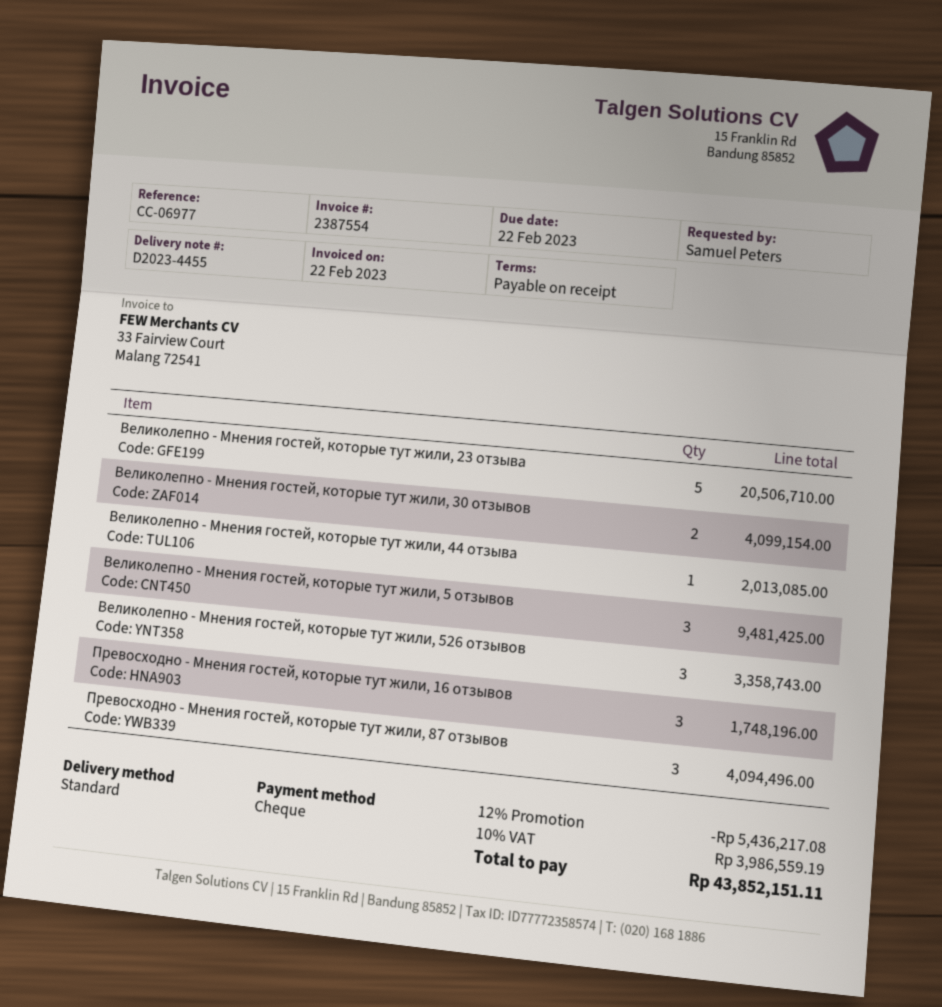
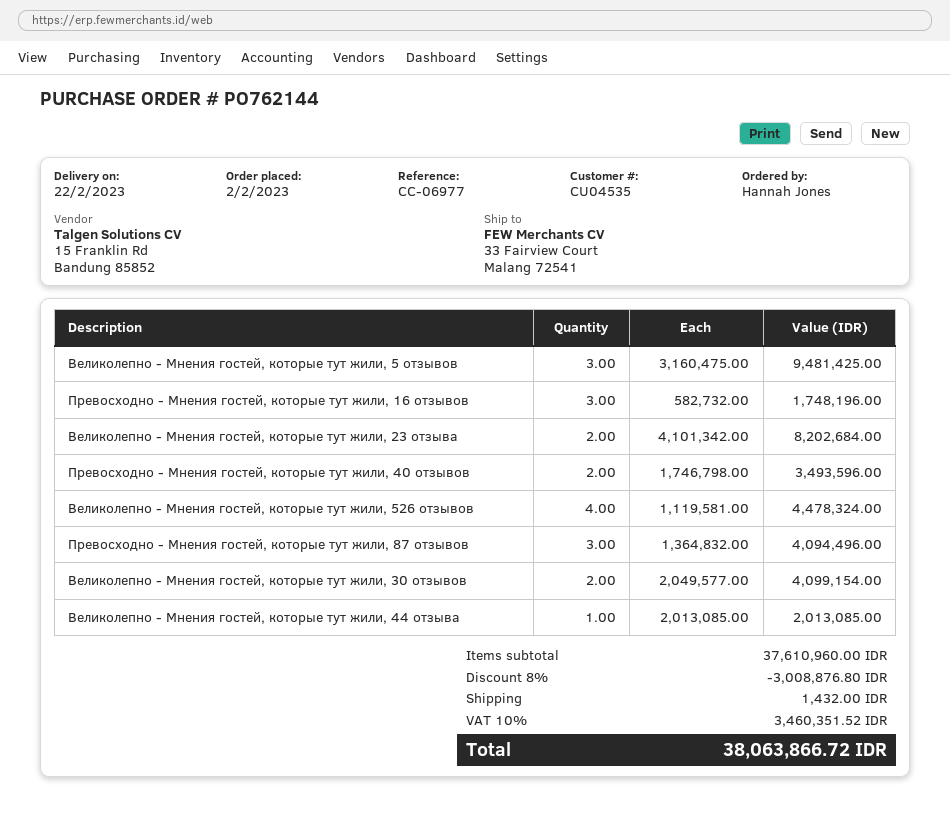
ordered by: Samuel Peters -> Hannah Jones
Великолепно - Мнения гостей, которые тут жили, 23 отзыва: 5 for 20506710.00 -> 2 for 8202684.00
Великолепно - Мнения гостей, которые тут жили, 526 отзывов: 3 for 3358743.00 -> 4 for 4478324.00
Превосходно - Мнения гостей, которые тут жили, 40 отзывов: none -> 2 for 3493596.00
discount: 12% = 5436217.08 -> 8% = 3008876.80
shipping: none -> 1432.00
tax: 10% = 3986559.19 -> 10% = 3460351.52
total: 43852151.11 -> 38063866.72

